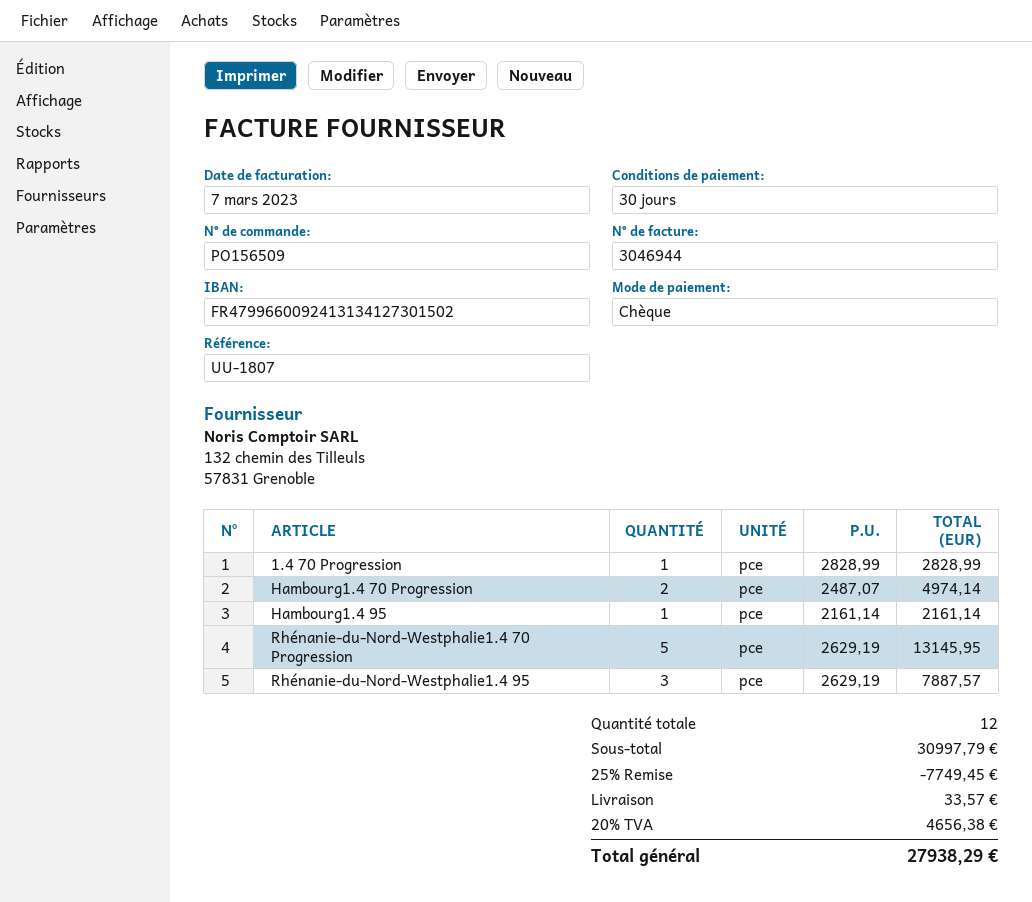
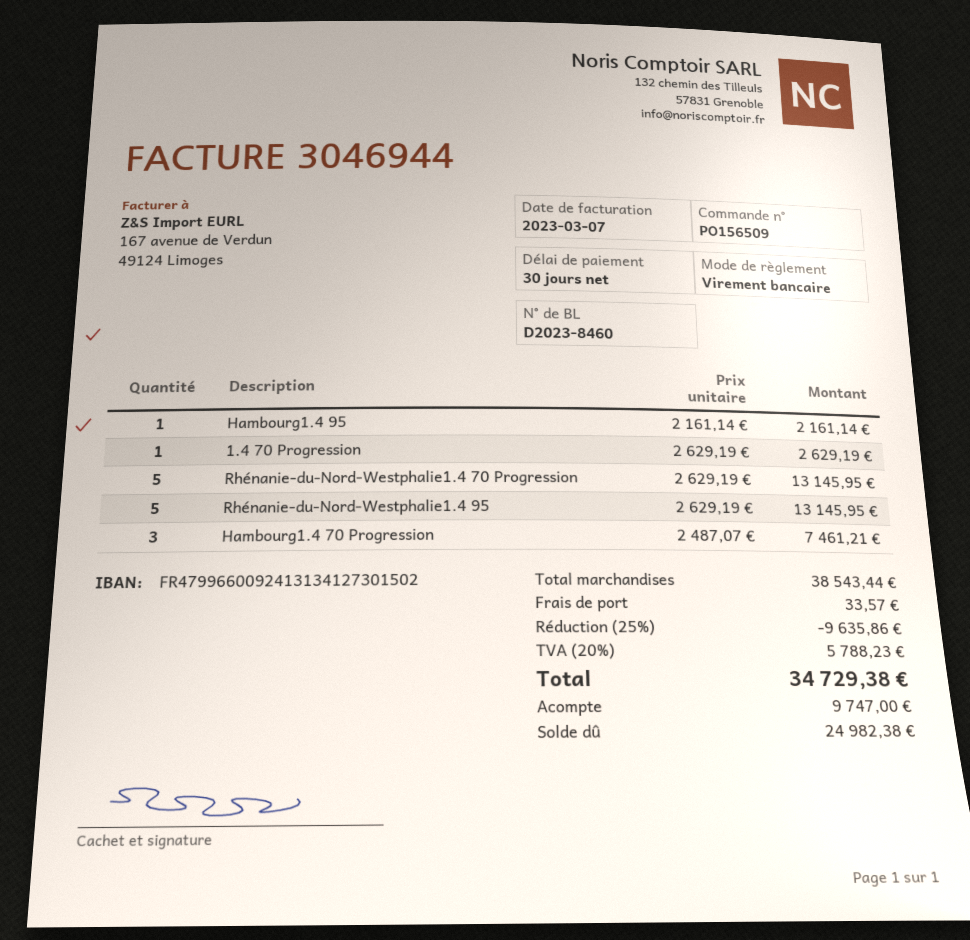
payment method: cheque -> bank transfer
1.4 70 Progression: 1 x 2828.99 = 2828.99 -> 1 x 2629.19 = 2629.19
Hambourg1.4 70 Progression: 2 x 2487.07 = 4974.14 -> 3 x 2487.07 = 7461.21
Rhénanie-du-Nord-Westphalie1.4 95: 3 x 2629.19 = 7887.57 -> 5 x 2629.19 = 13145.95
subtotal: 30997.79 -> 38543.44
discount: 25% = 7749.45 -> 25% = 9635.86
tax: 20% = 4656.38 -> 20% = 5788.23
total: 27938.29 -> 34729.38

